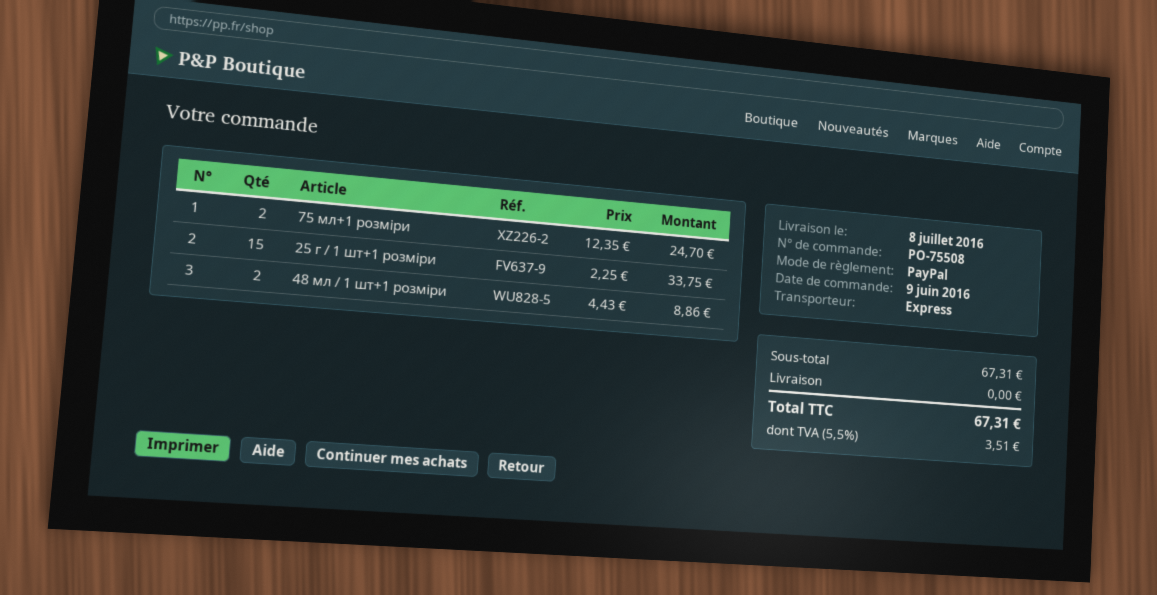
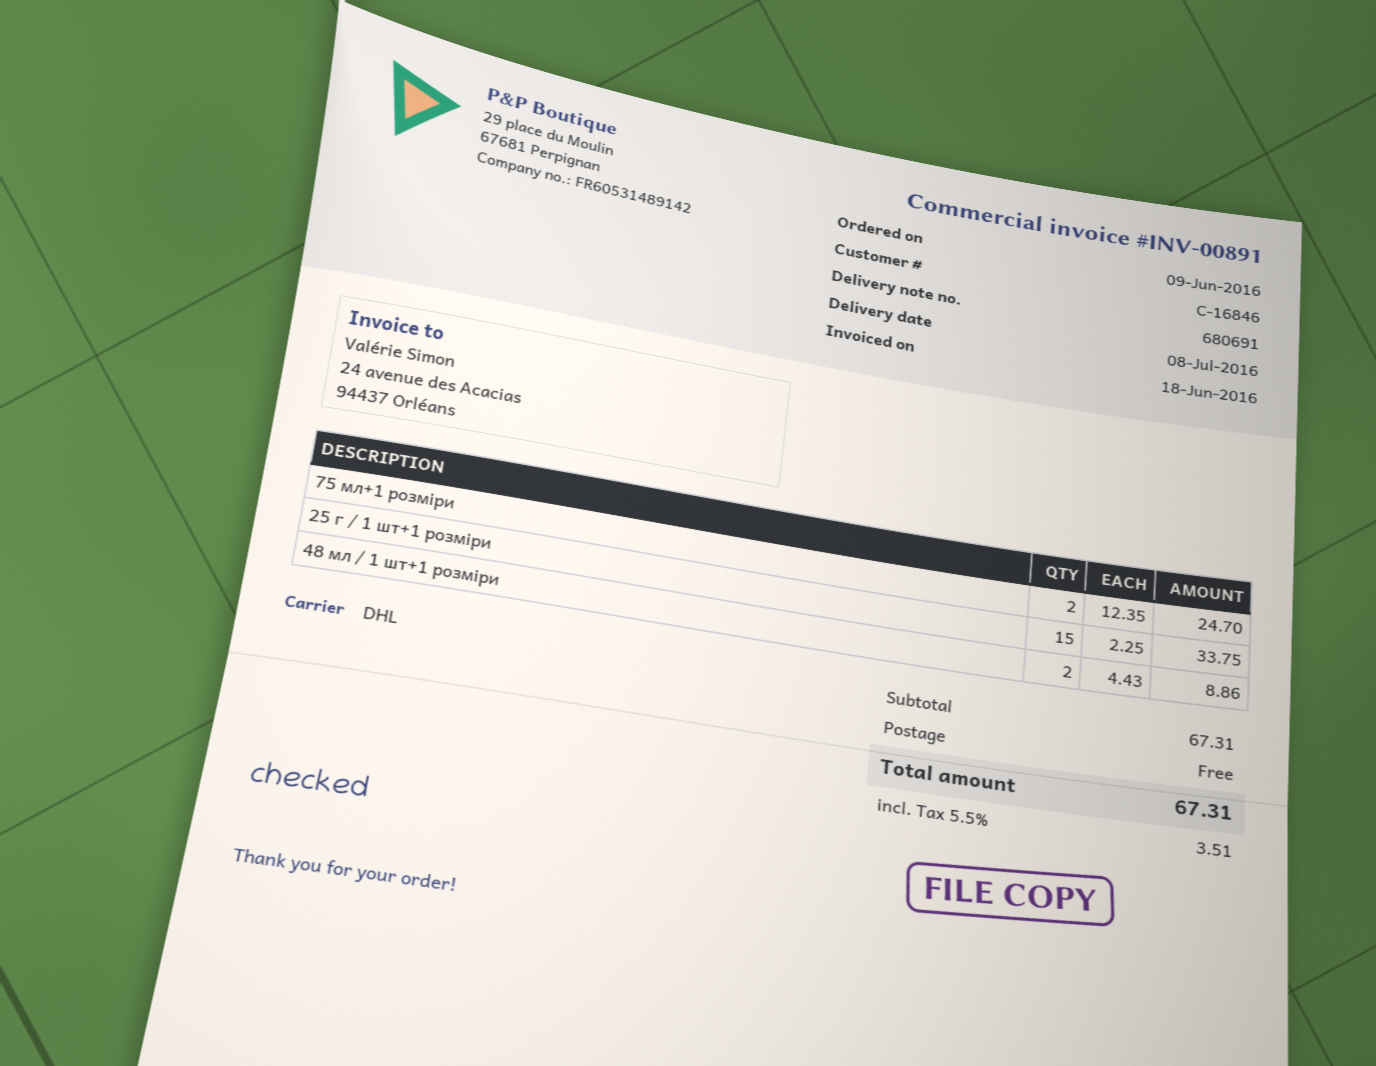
shipping method: express -> DHL

